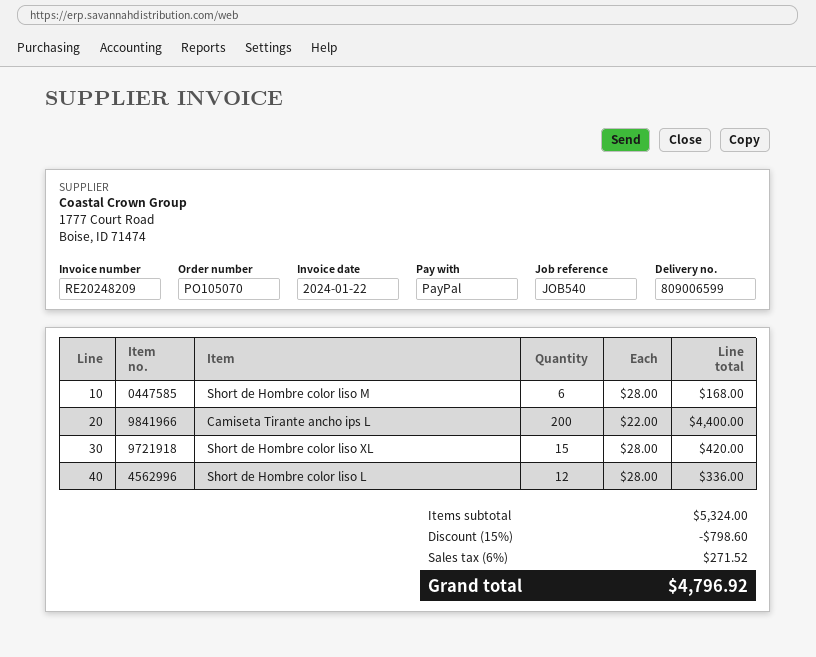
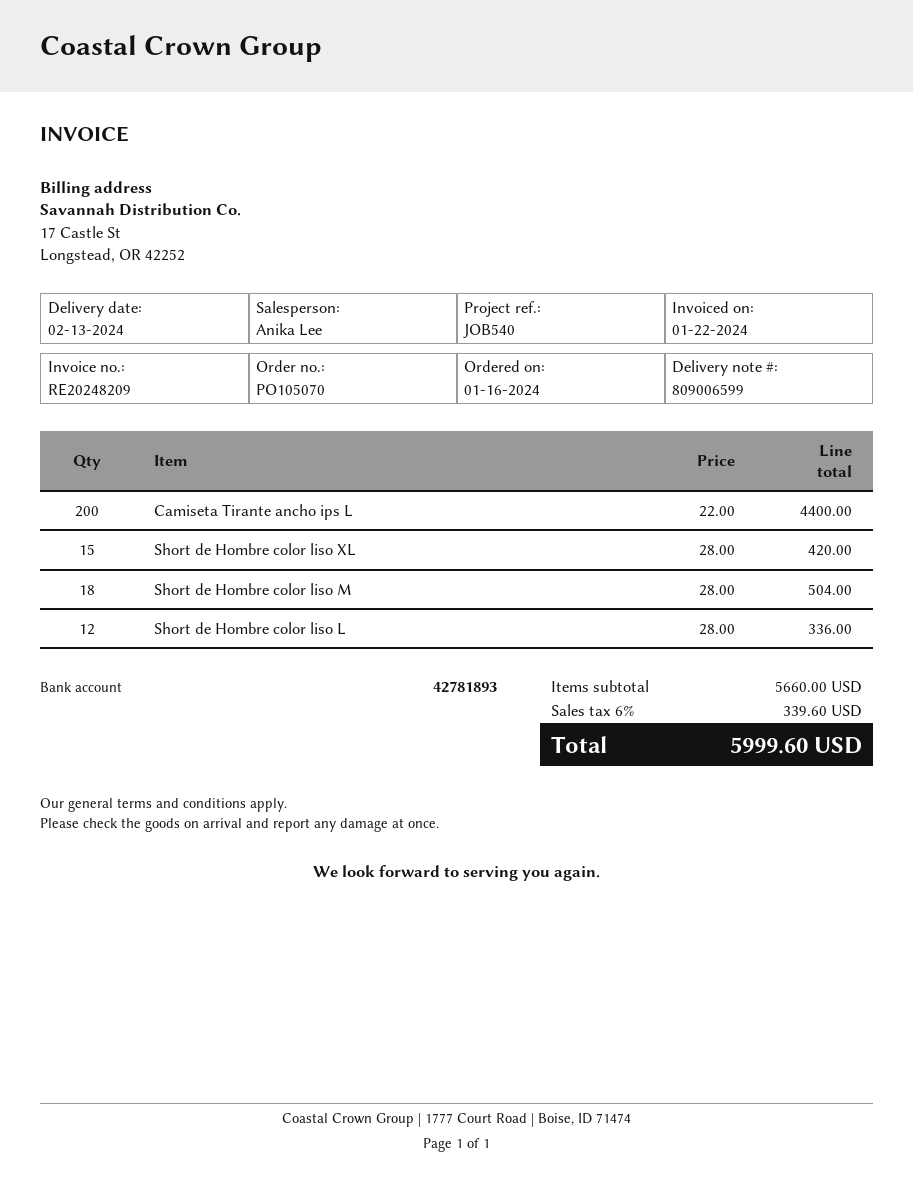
Short de Hombre color liso M: 6 x 28.00 = 168.00 -> 18 x 28.00 = 504.00
subtotal: 5324.00 -> 5660.00
discount: 15% = 798.60 -> none
tax: 6% = 271.52 -> 6% = 339.60
total: 4796.92 -> 5999.60

